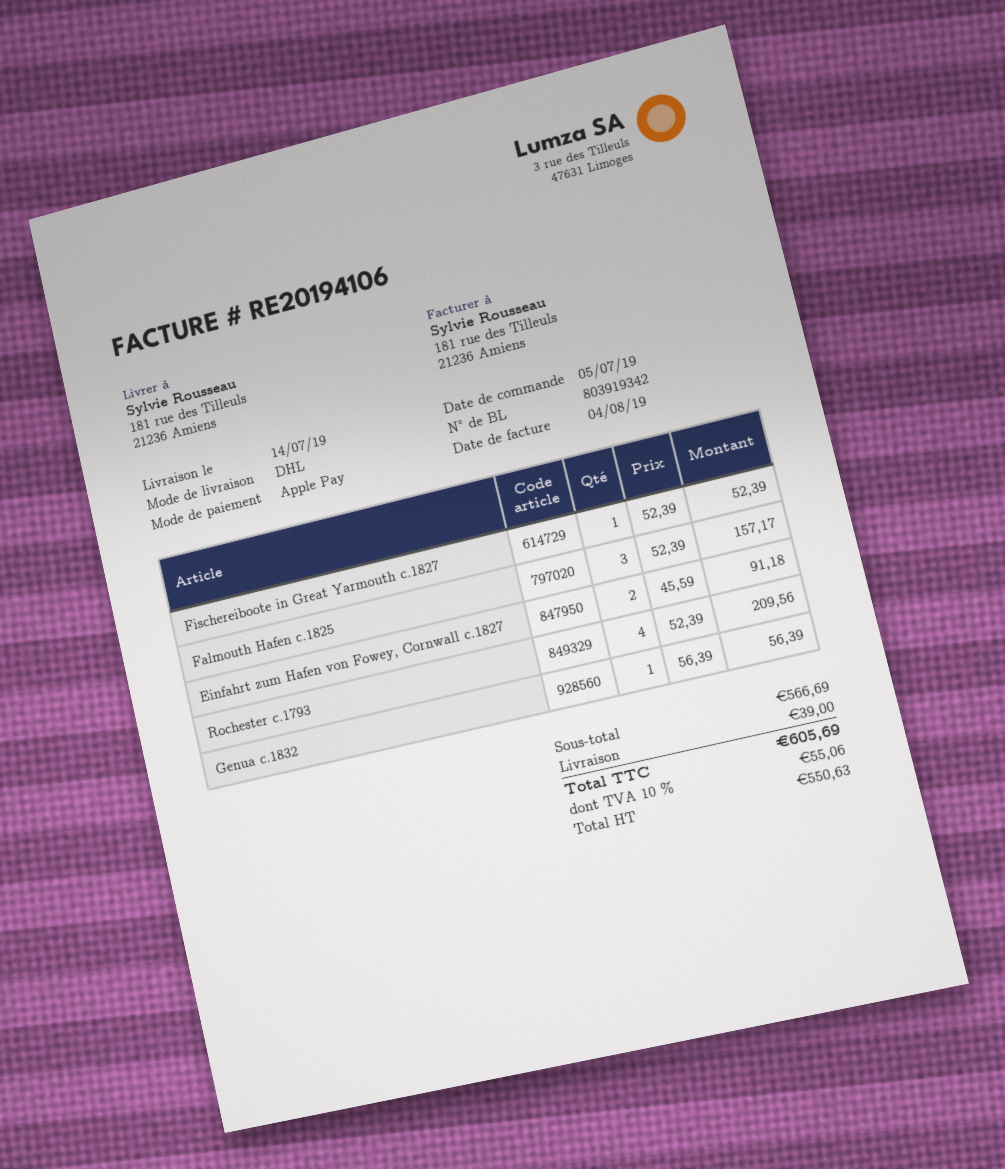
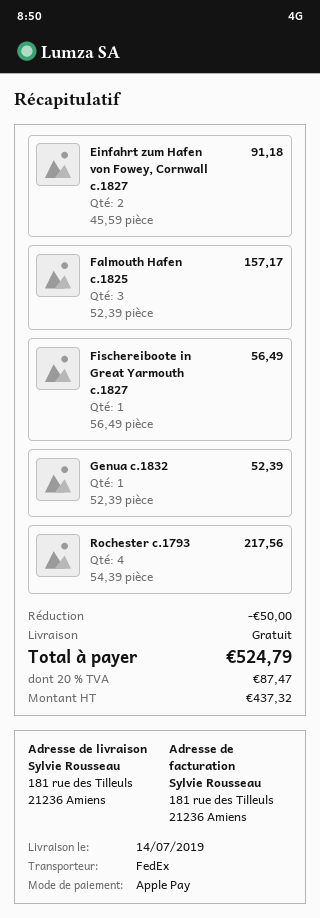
shipping method: DHL -> FedEx
Fischereiboote in Great Yarmouth c.1827: 1 x 52.39 = 52.39 -> 1 x 56.49 = 56.49
Rochester c.1793: 4 x 52.39 = 209.56 -> 4 x 54.39 = 217.56
Genua c.1832: 1 x 56.39 = 56.39 -> 1 x 52.39 = 52.39
discount: none -> 50.00
shipping: 39.00 -> 0.00
net: 550.63 -> 437.32
tax: 10% = 55.06 -> 20% = 87.47
total: 605.69 -> 524.79

